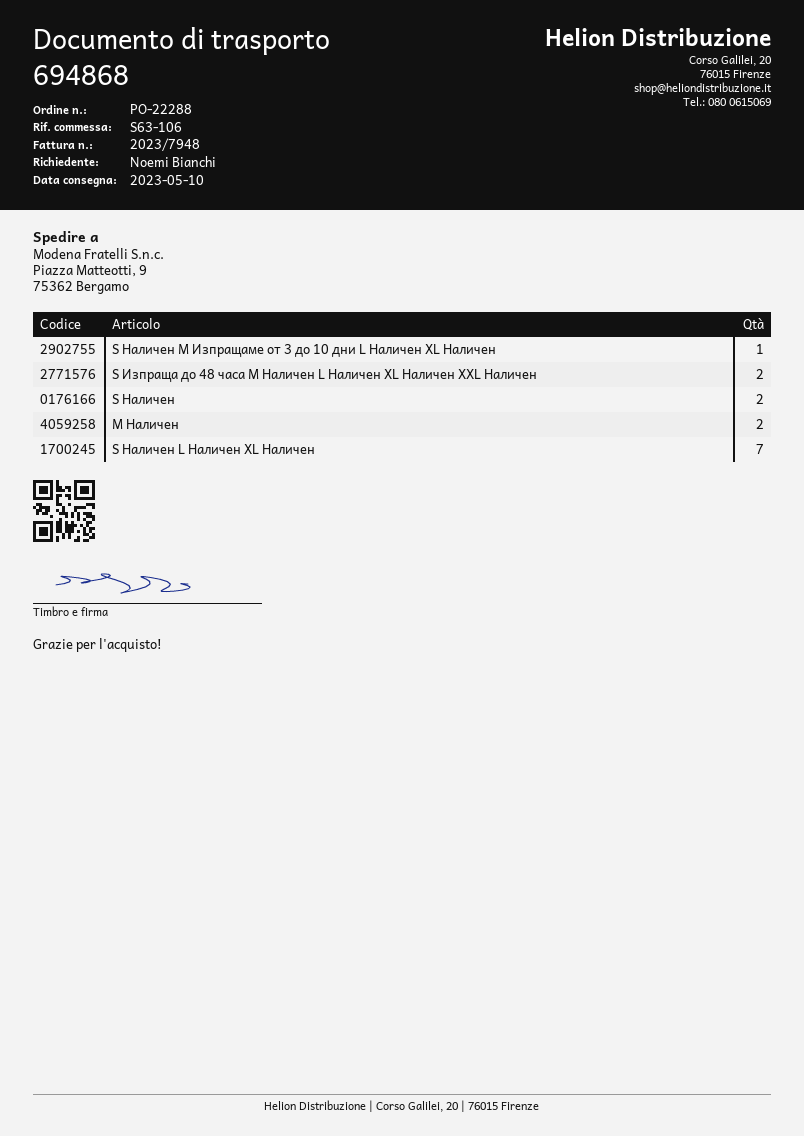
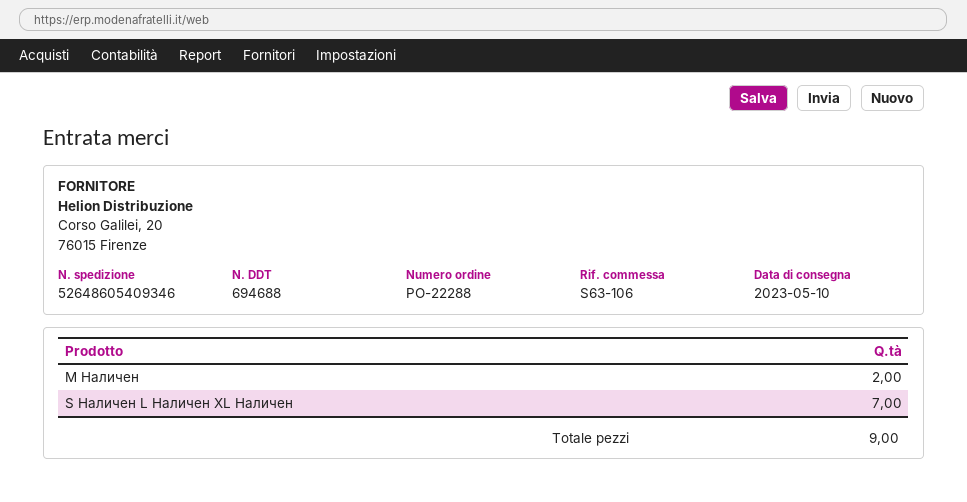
delivery note number: 694868 -> 694688
S Наличен M Изпращаме от 3 до 10 дни L Наличен XL Наличен: 1 -> none
S Изпраща до 48 часа M Наличен L Наличен XL Наличен XXL Наличен: 2 -> none
S Наличен: 2 -> none

